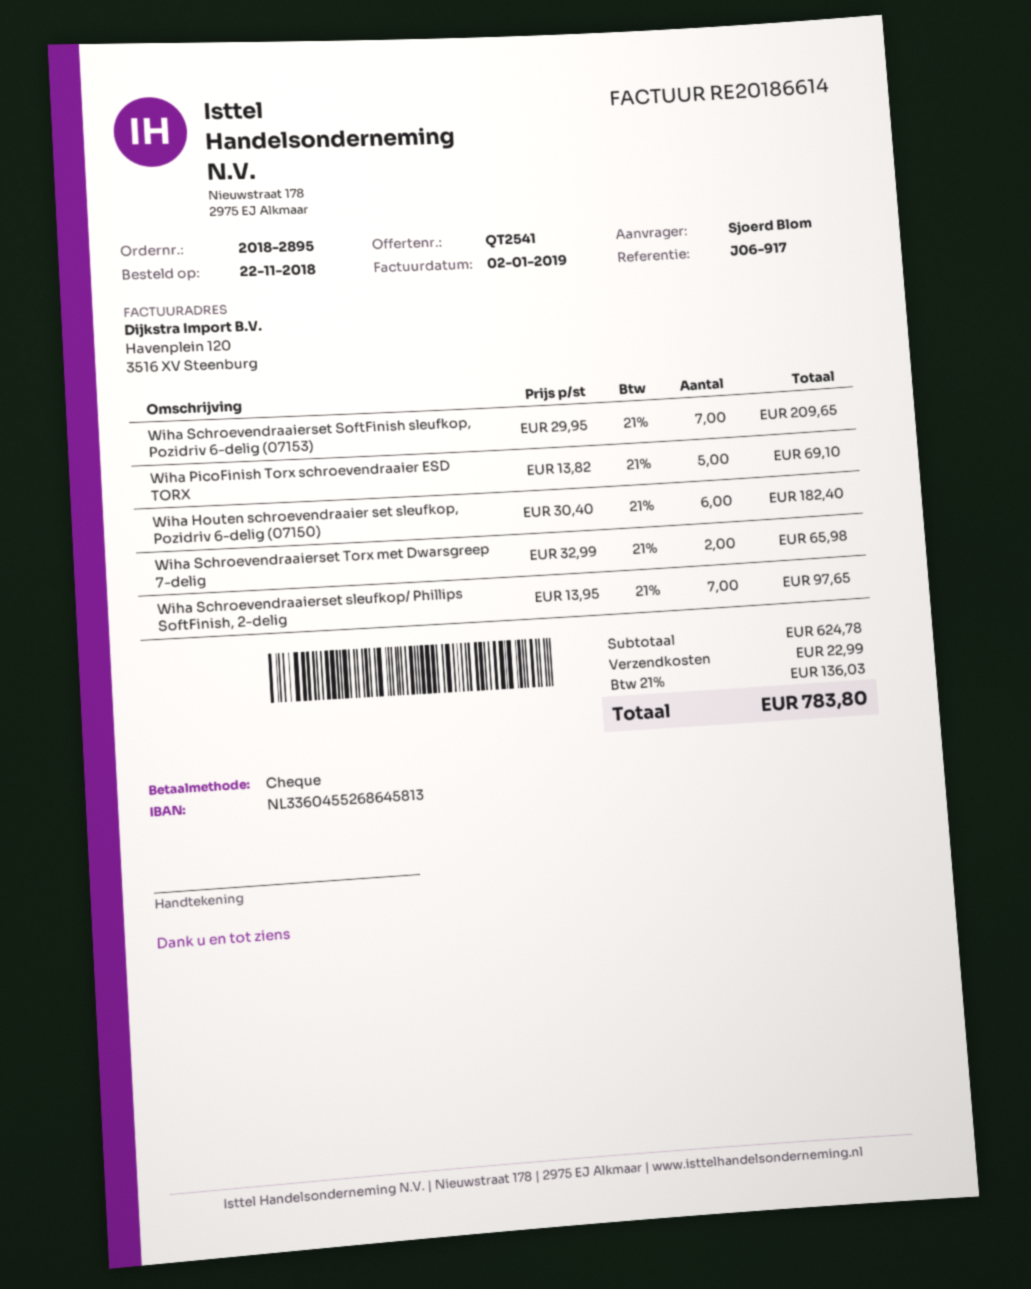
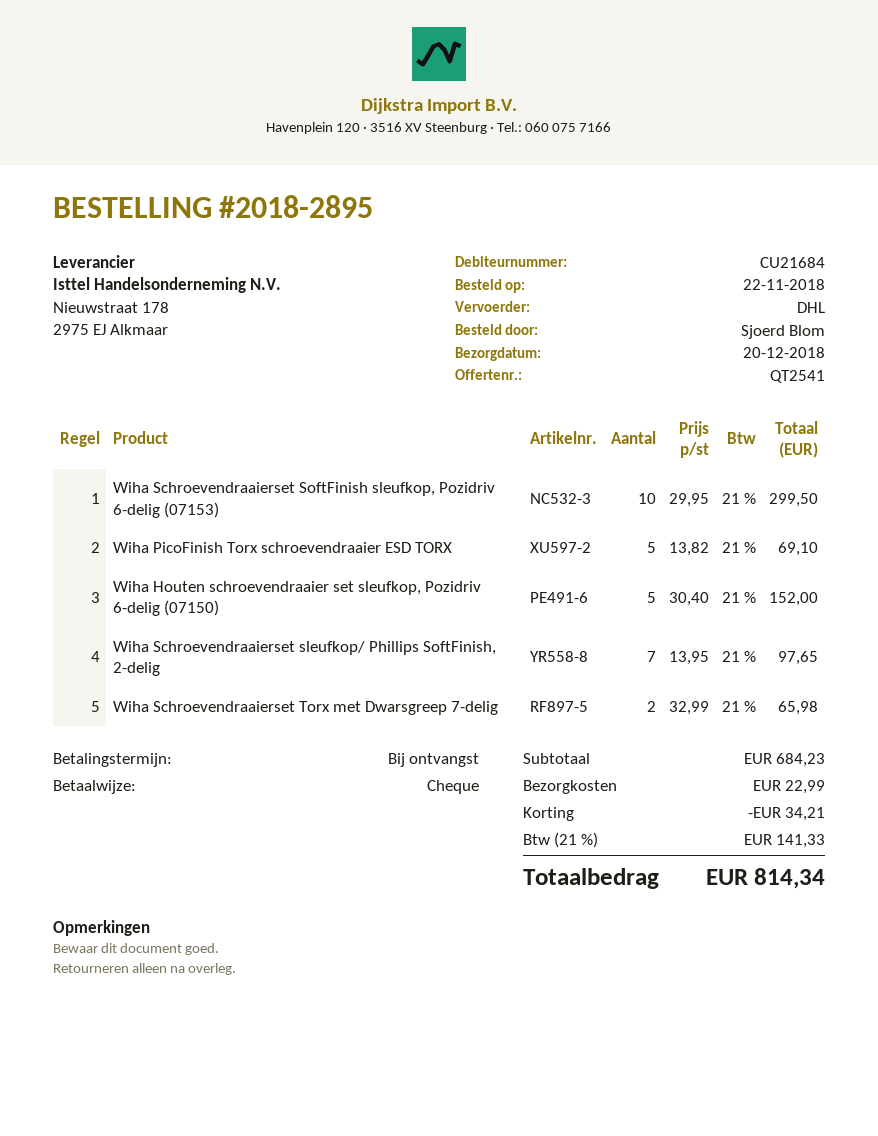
Wiha Schroevendraaierset SoftFinish sleufkop, Pozidriv 6-delig (07153): 7 x 29.95 = 209.65 -> 10 x 29.95 = 299.50
Wiha Houten schroevendraaier set sleufkop, Pozidriv 6-delig (07150): 6 x 30.40 = 182.40 -> 5 x 30.40 = 152.00
subtotal: 624.78 -> 684.23
discount: none -> 34.21
tax: 21% = 136.03 -> 21% = 141.33
total: 783.80 -> 814.34

